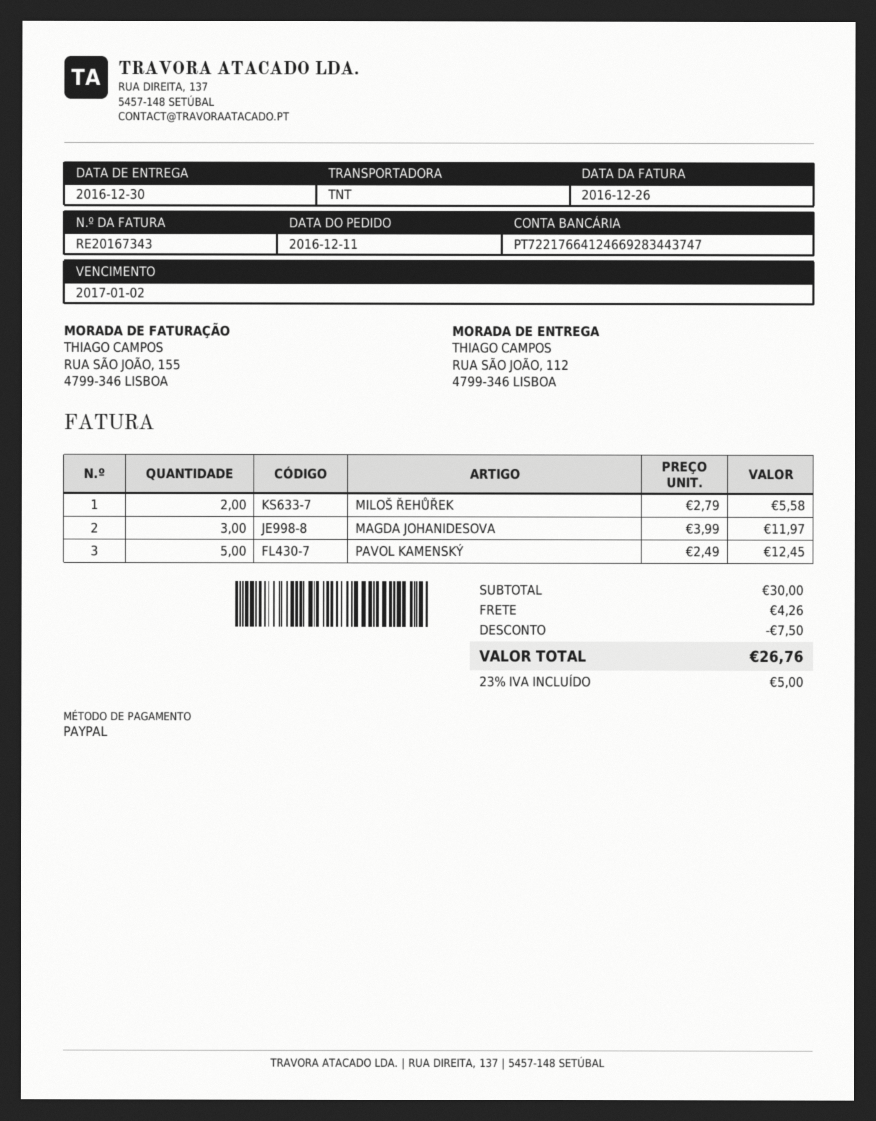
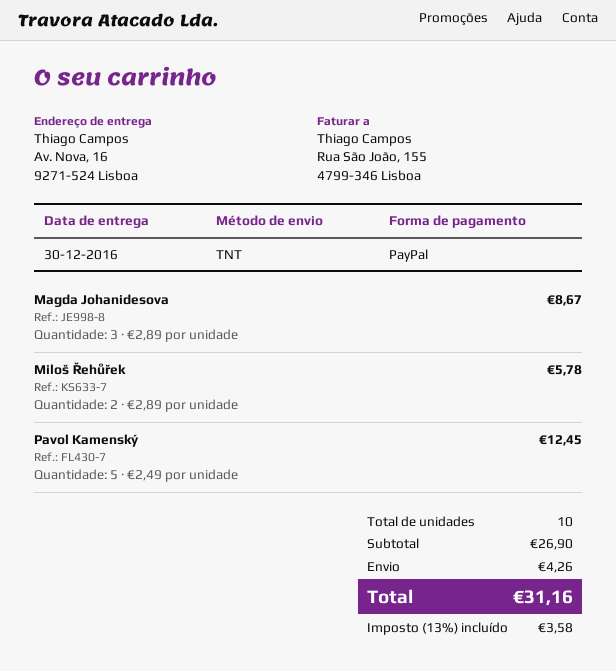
ship to: RUA SÃO JOÃO, 112, 4799-346 LISBOA -> Av. Nova, 16, 9271-524 Lisboa
MILOŠ ŘEHŮŘEK: 2 x 2.79 = 5.58 -> 2 x 2.89 = 5.78
MAGDA JOHANIDESOVA: 3 x 3.99 = 11.97 -> 3 x 2.89 = 8.67
subtotal: 30.00 -> 26.90
discount: 7.50 -> none
tax: 23% = 5.00 -> 13% = 3.58
total: 26.76 -> 31.16

